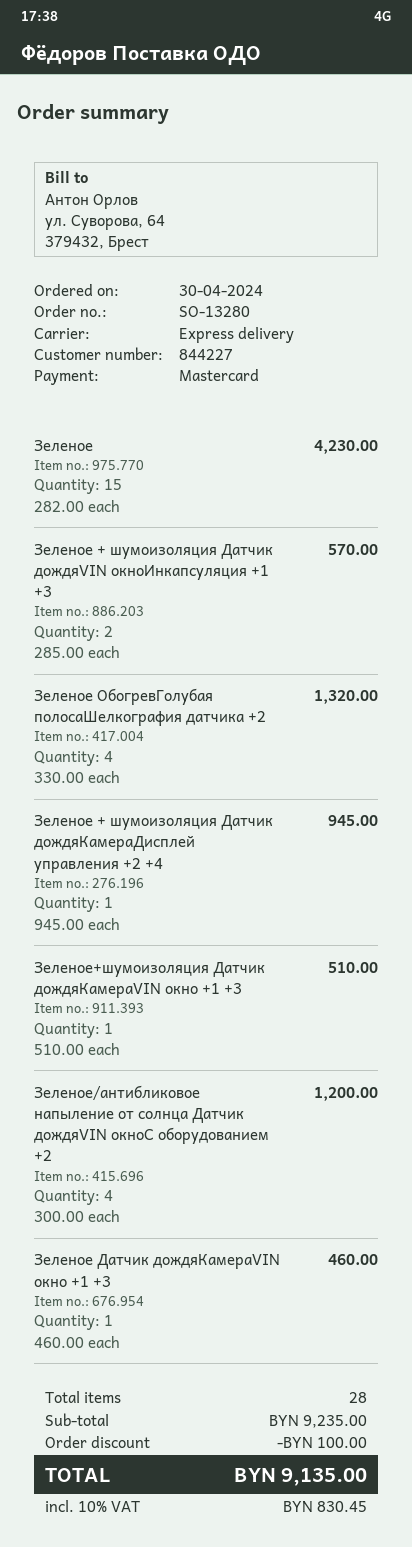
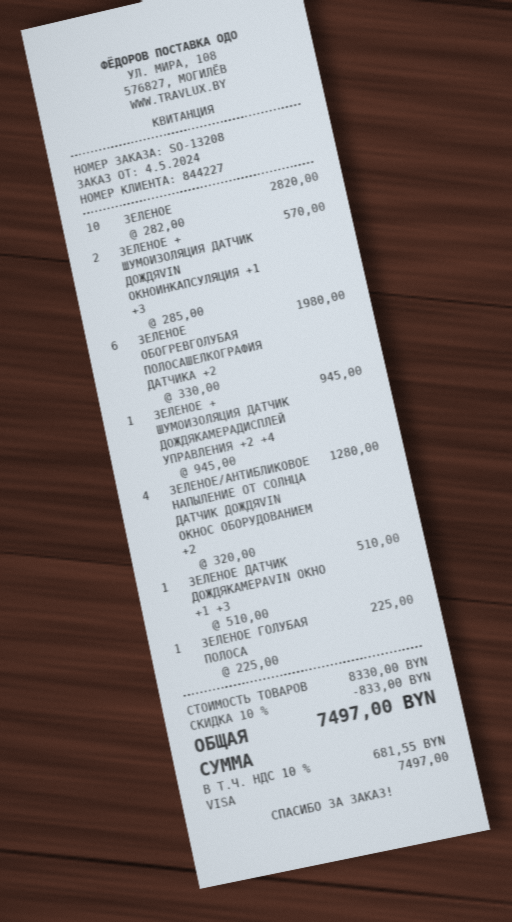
order number: SO-13280 -> SO-13208
order date: 2024-04-30 -> 2024-05-04
payment method: Mastercard -> Visa
Зеленое: 15 x 282.00 = 4230.00 -> 10 x 282.00 = 2820.00
Зеленое ОбогревГолубая полосаШелкография датчика +2: 4 x 330.00 = 1320.00 -> 6 x 330.00 = 1980.00
Зеленое+шумоизоляция Датчик дождяКамераVIN окно +1 +3: 1 x 510.00 = 510.00 -> none
Зеленое/антибликовое напыление от солнца Датчик дождяVIN окноС оборудованием +2: 4 x 300.00 = 1200.00 -> 4 x 320.00 = 1280.00
Зеленое Датчик дождяКамераVIN окно +1 +3: 1 x 460.00 = 460.00 -> 1 x 510.00 = 510.00
ЗЕЛЕНОЕ ГОЛУБАЯ ПОЛОСА: none -> 1 x 225.00 = 225.00
subtotal: 9235.00 -> 8330.00
discount: 100.00 -> 833.00
tax: 10% = 830.45 -> 10% = 681.55
total: 9135.00 -> 7497.00

